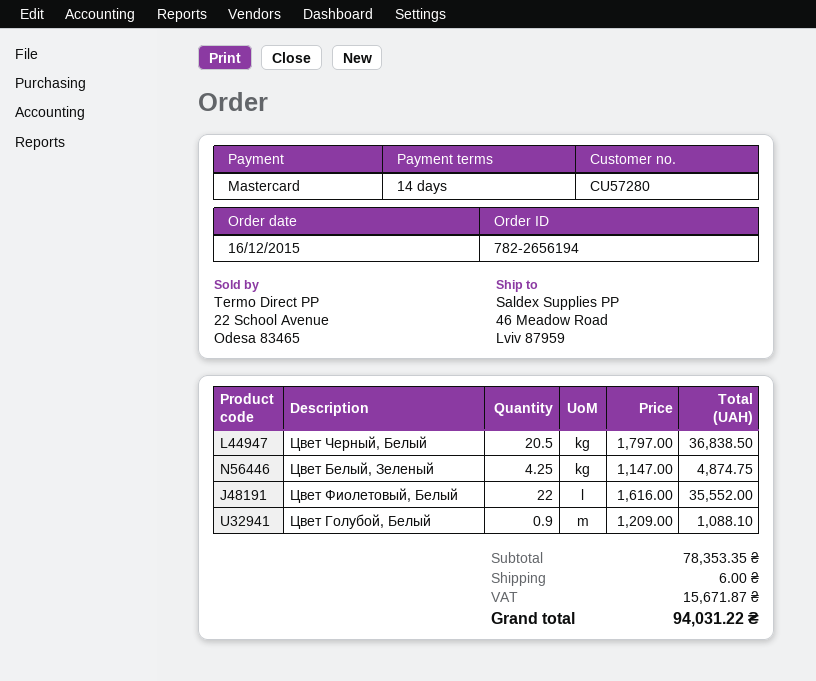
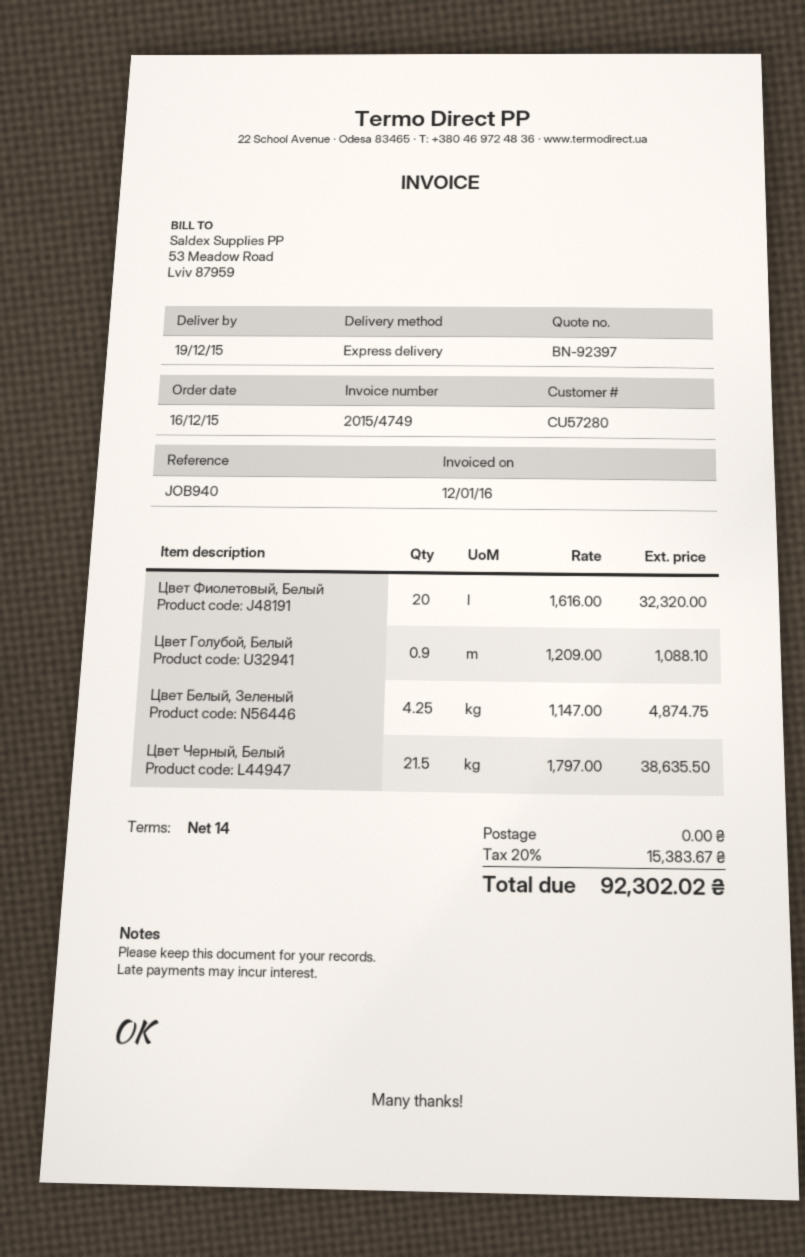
Цвет Черный, Белый: 20.5 x 1797.00 = 36838.50 -> 21.5 x 1797.00 = 38635.50
Цвет Фиолетовый, Белый: 22 x 1616.00 = 35552.00 -> 20 x 1616.00 = 32320.00
shipping: 6.00 -> 0.00
tax: 15671.87 -> 15383.67
total: 94031.22 -> 92302.02

